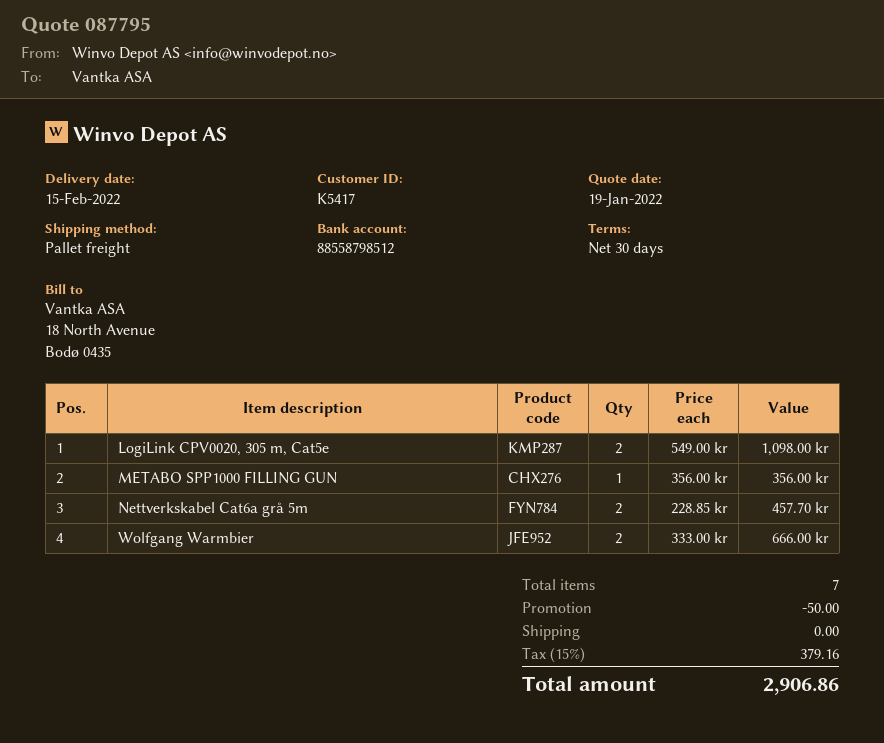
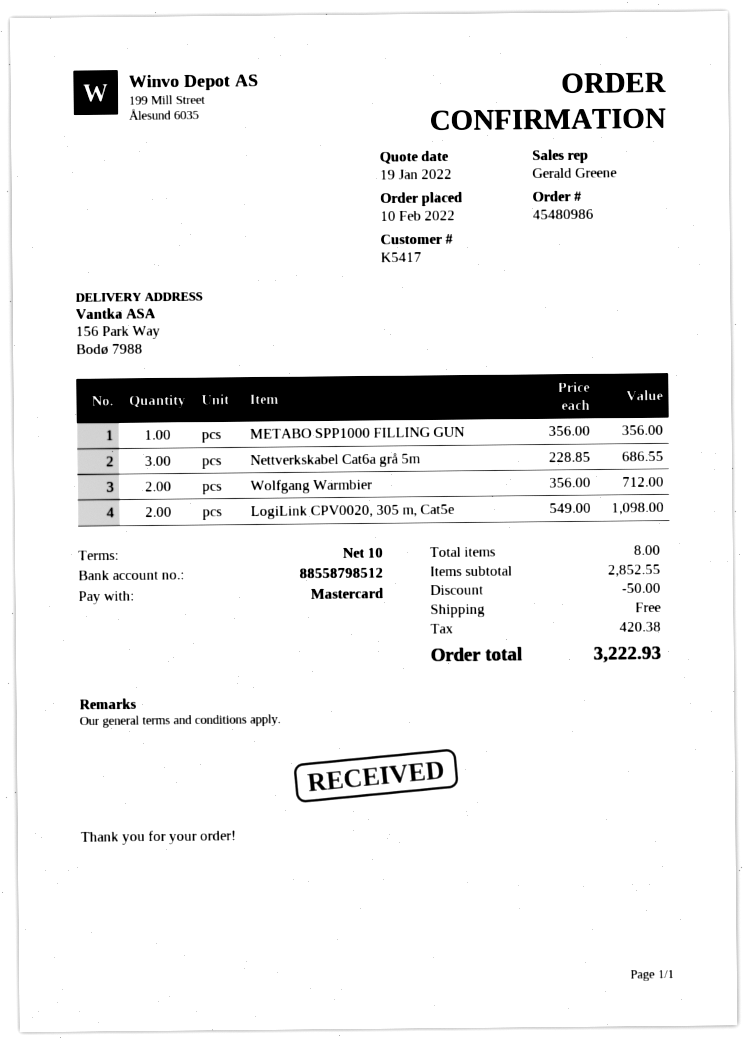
payment terms: 30 days -> 10 days
Nettverkskabel Cat6a grå 5m: 2 x 228.85 = 457.70 -> 3 x 228.85 = 686.55
Wolfgang Warmbier: 2 x 333.00 = 666.00 -> 2 x 356.00 = 712.00
total quantity: 7 -> 8
tax: 379.16 -> 420.38
total: 2906.86 -> 3222.93

